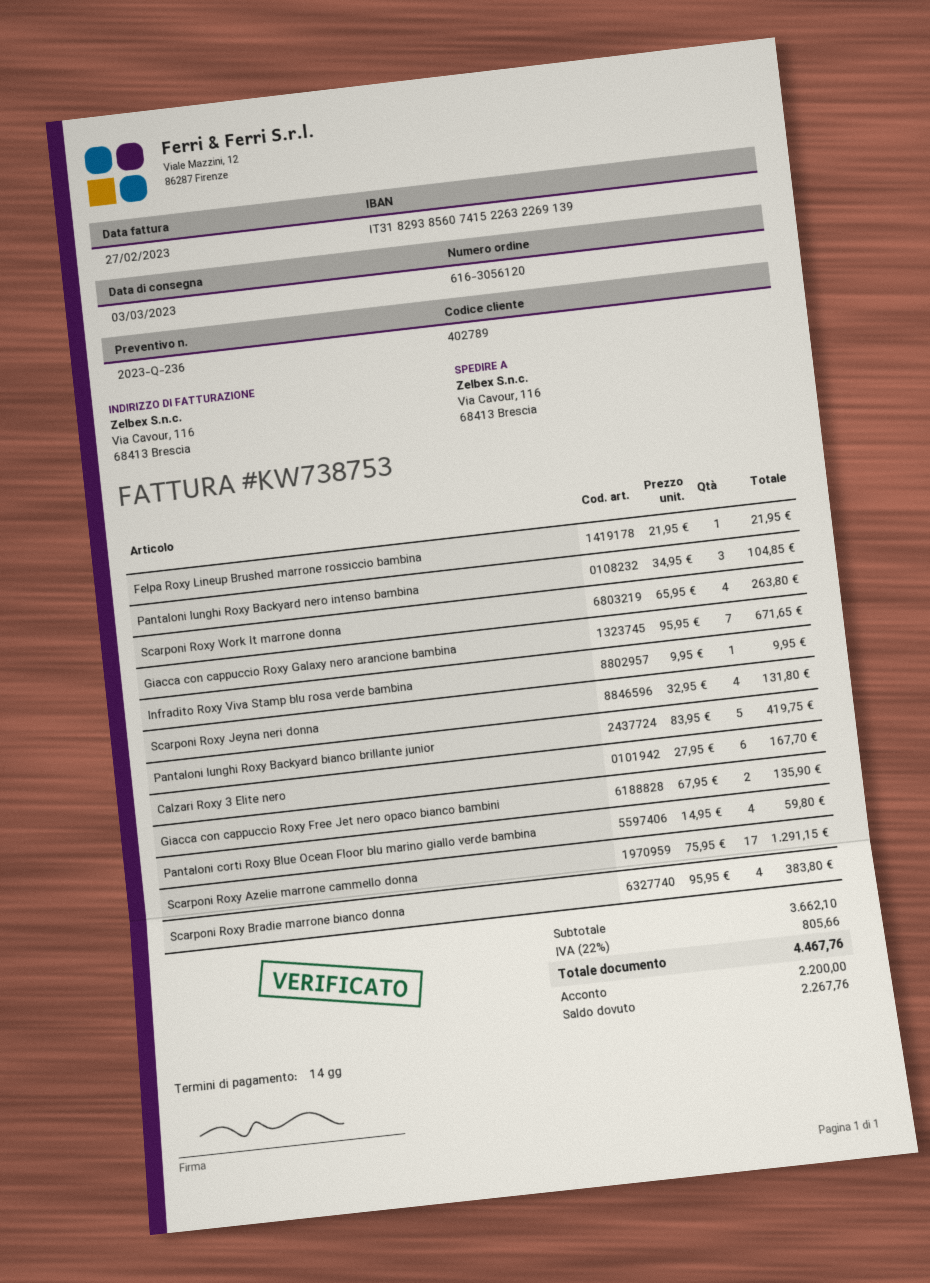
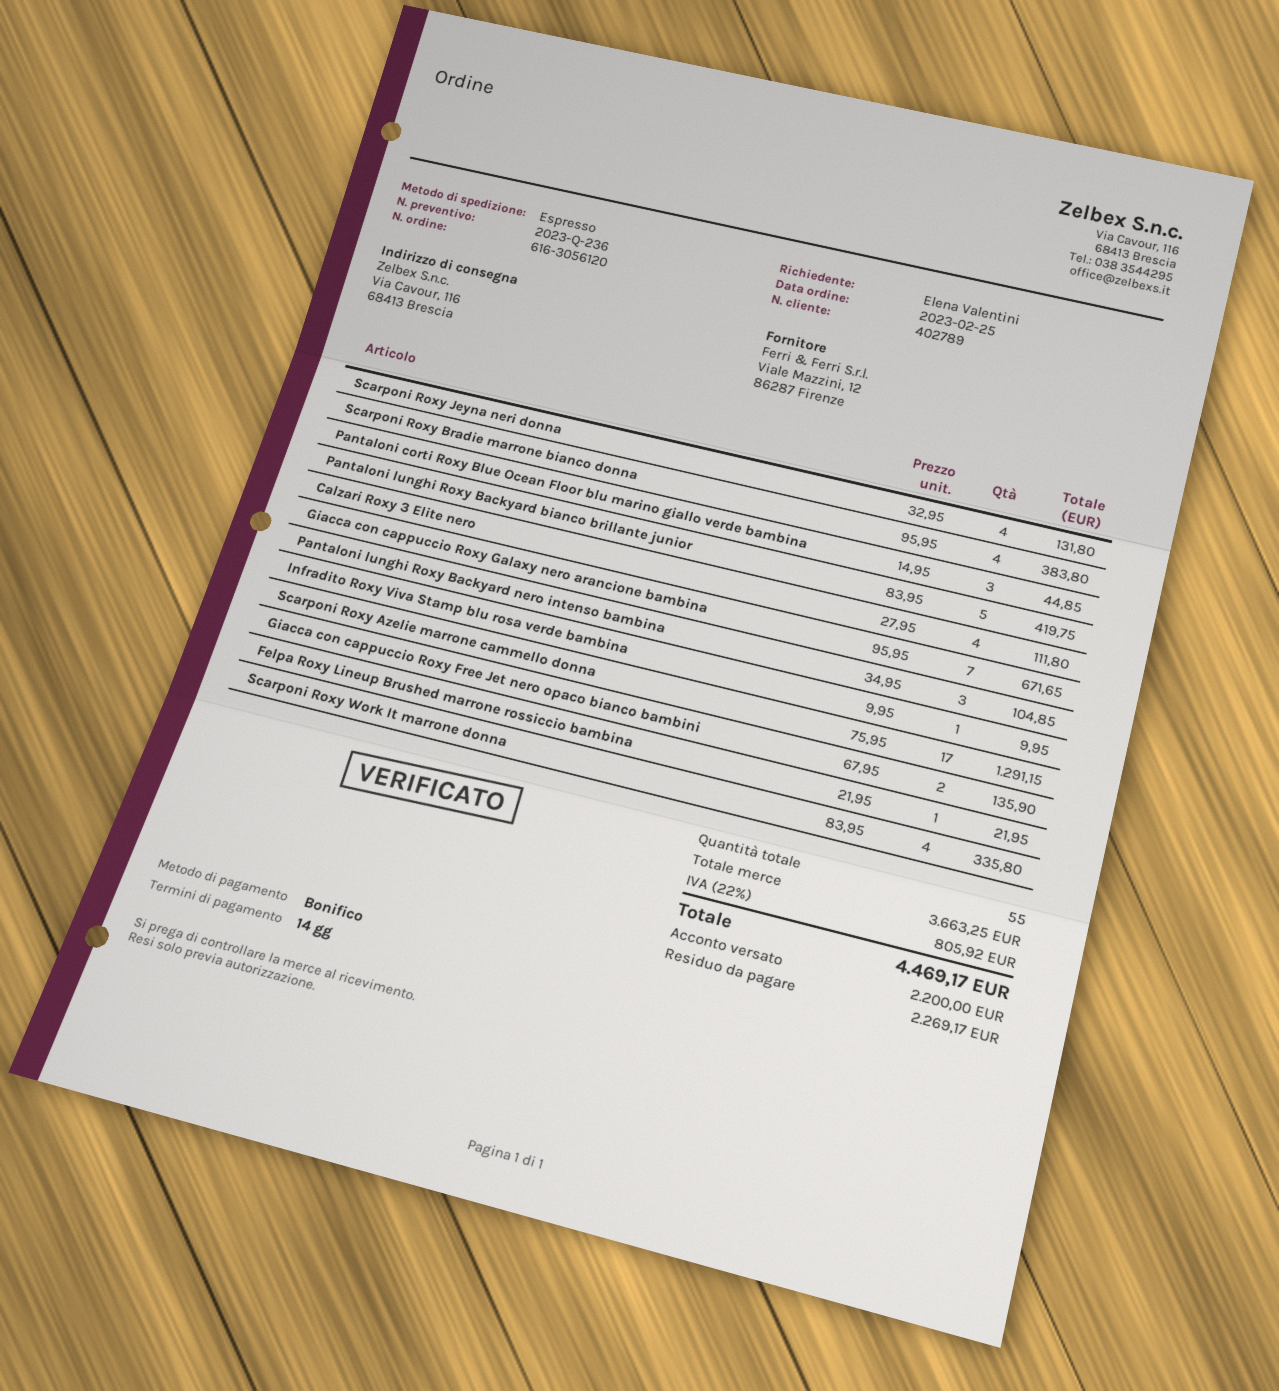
Scarponi Roxy Work It marrone donna: 4 x 65.95 = 263.80 -> 4 x 83.95 = 335.80
Calzari Roxy 3 Elite nero: 6 x 27.95 = 167.70 -> 4 x 27.95 = 111.80
Pantaloni corti Roxy Blue Ocean Floor blu marino giallo verde bambina: 4 x 14.95 = 59.80 -> 3 x 14.95 = 44.85
subtotal: 3662.10 -> 3663.25
tax: 22% = 805.66 -> 22% = 805.92
total: 4467.76 -> 4469.17
balance: 2267.76 -> 2269.17

